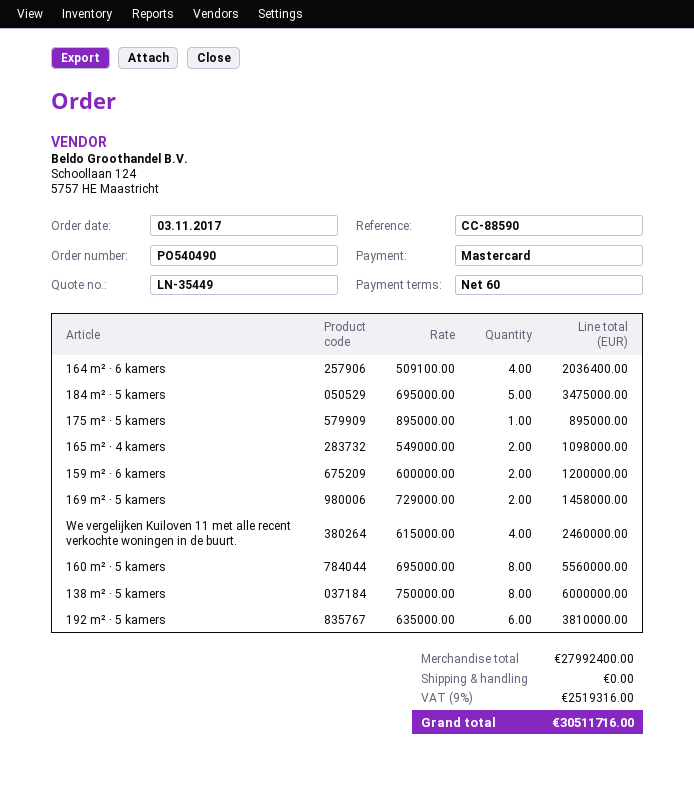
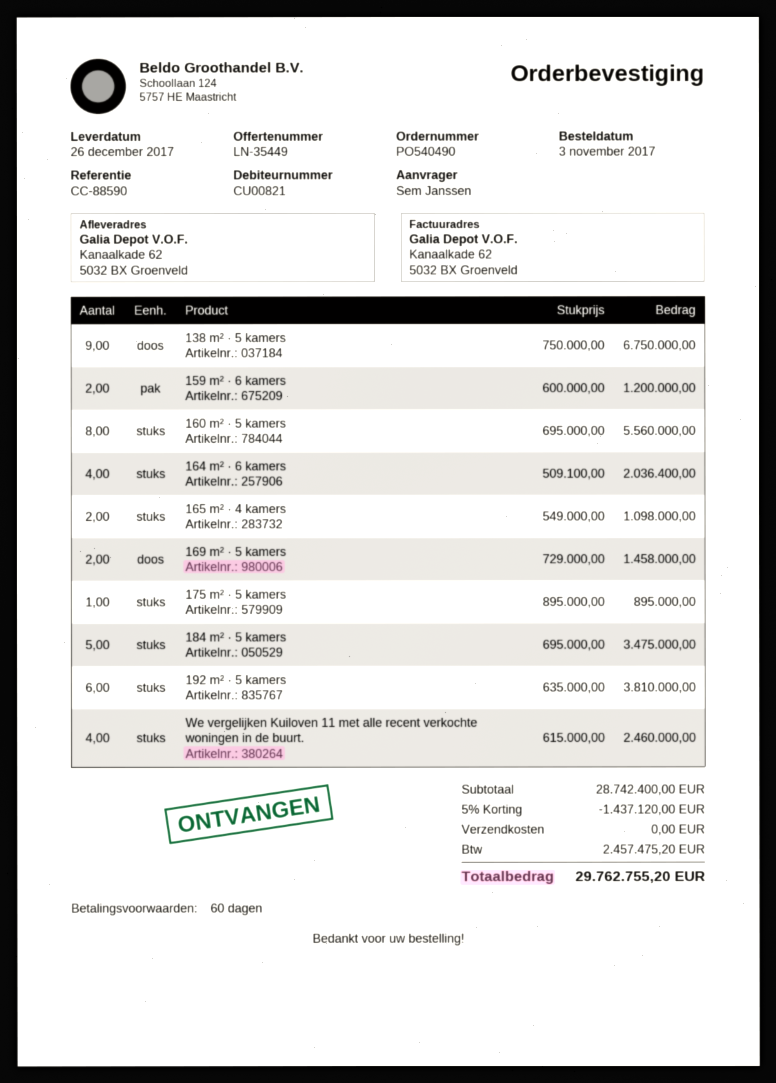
138 m² · 5 kamers: 8 x 750000.00 = 6000000.00 -> 9 x 750000.00 = 6750000.00
subtotal: 27992400.00 -> 28742400.00
discount: none -> 5% = 1437120.00
tax: 2519316.00 -> 2457475.20
total: 30511716.00 -> 29762755.20

